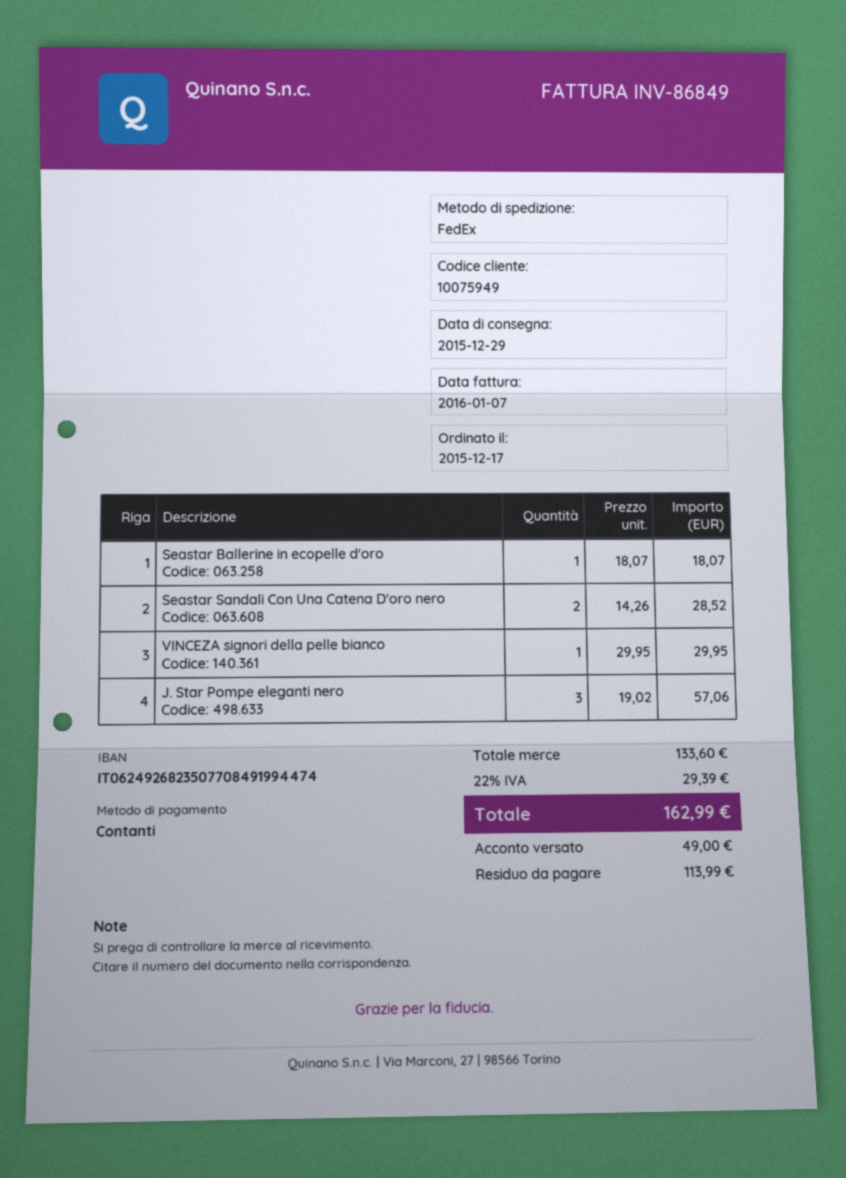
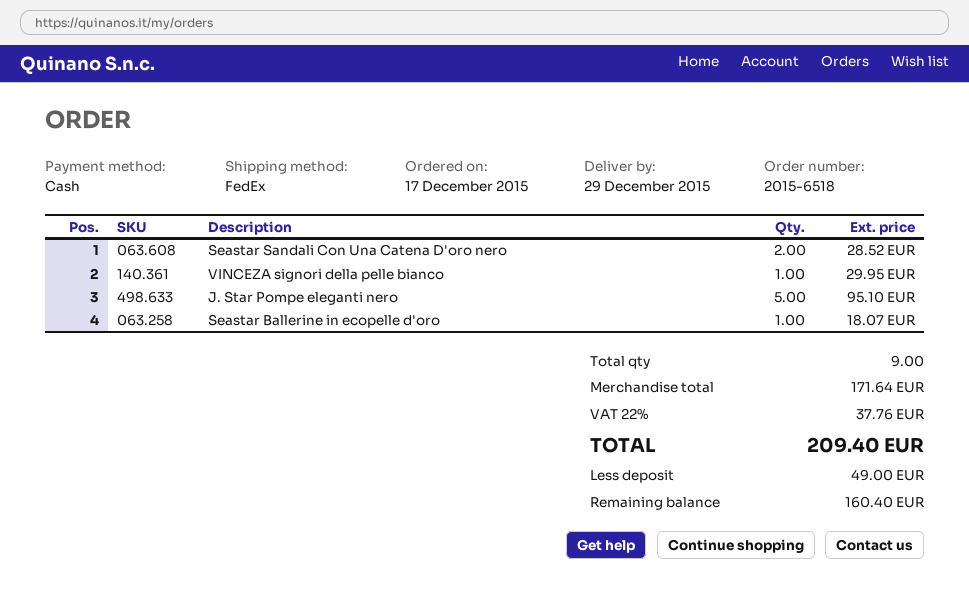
J. Star Pompe eleganti nero: 3 for 57.06 -> 5 for 95.10
subtotal: 133.60 -> 171.64
tax: 22% = 29.39 -> 22% = 37.76
total: 162.99 -> 209.40
balance: 113.99 -> 160.40

